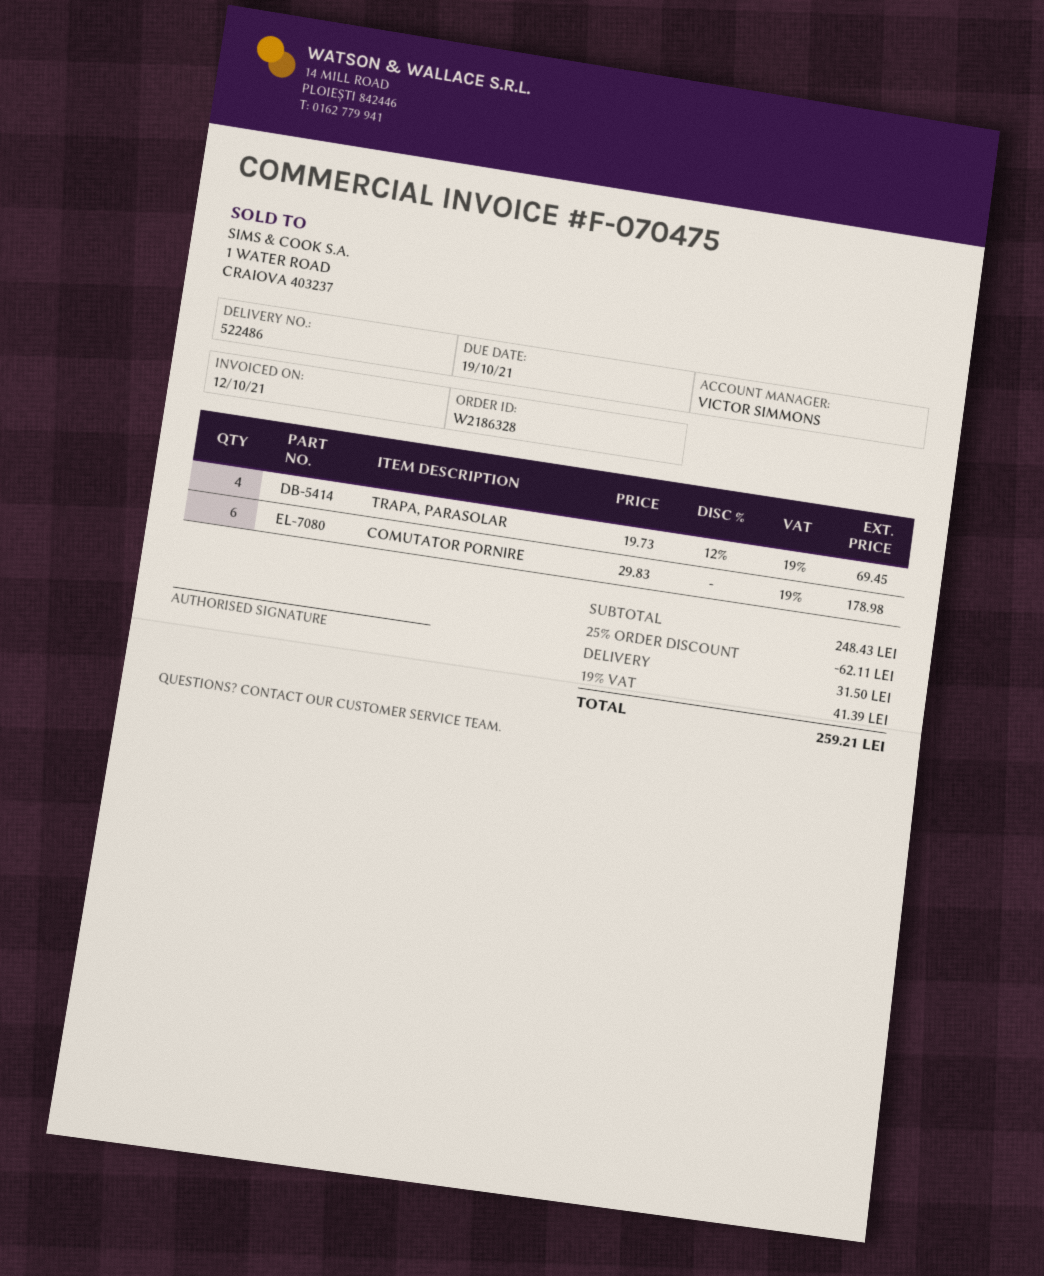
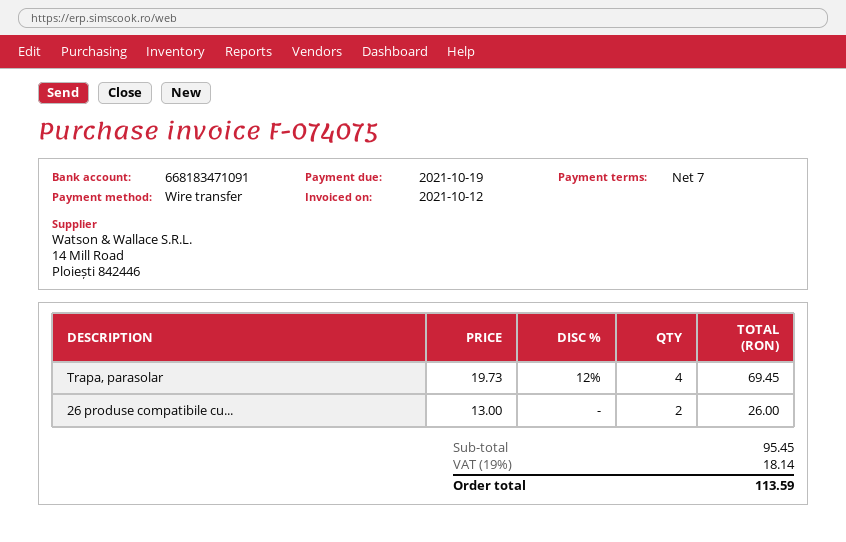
invoice number: F-070475 -> F-074075
COMUTATOR PORNIRE: 6 x 29.83 = 178.98 -> none
26 produse compatibile cu...: none -> 2 x 13.00 = 26.00
subtotal: 248.43 -> 95.45
discount: 25% = 62.11 -> none
shipping: 31.50 -> none
tax: 19% = 41.39 -> 19% = 18.14
total: 259.21 -> 113.59

